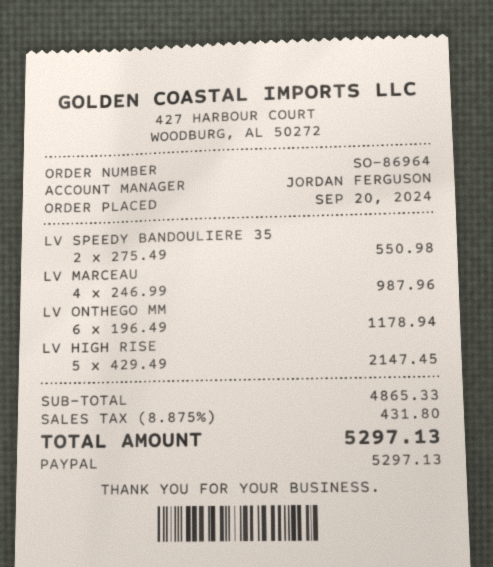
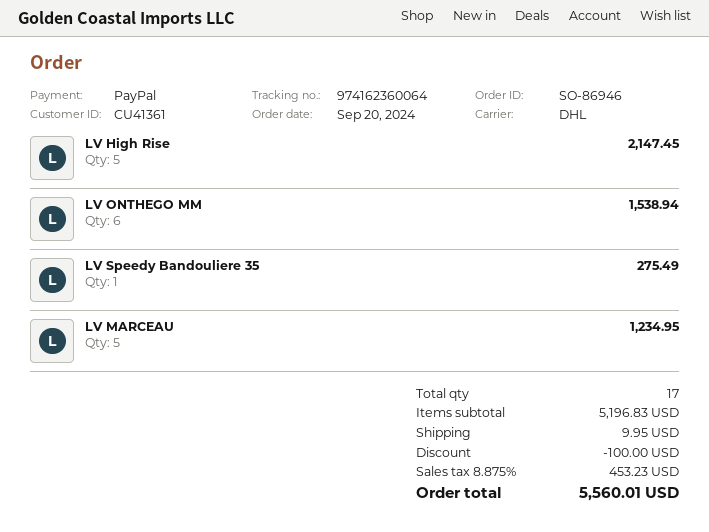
order number: SO-86964 -> SO-86946
LV SPEEDY BANDOULIERE 35: 2 for 550.98 -> 1 for 275.49
LV MARCEAU: 4 for 987.96 -> 5 for 1234.95
LV ONTHEGO MM: 6 for 1178.94 -> 6 for 1538.94
subtotal: 4865.33 -> 5196.83
discount: none -> 100.00
shipping: none -> 9.95
tax: 8.875% = 431.80 -> 8.875% = 453.23
total: 5297.13 -> 5560.01

